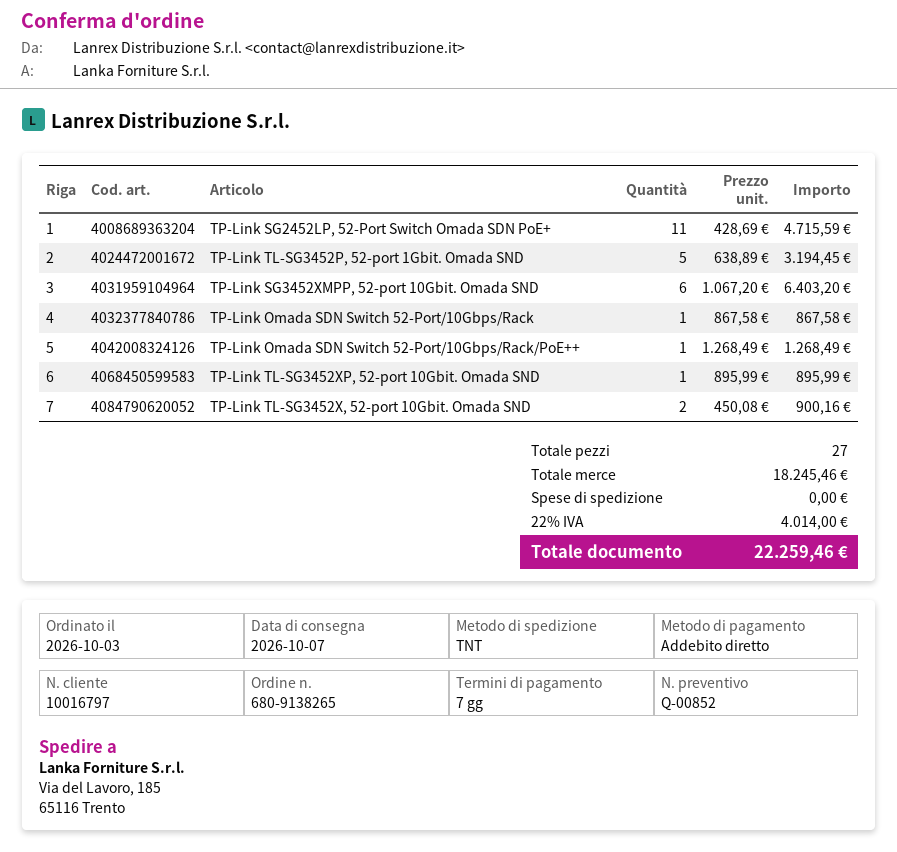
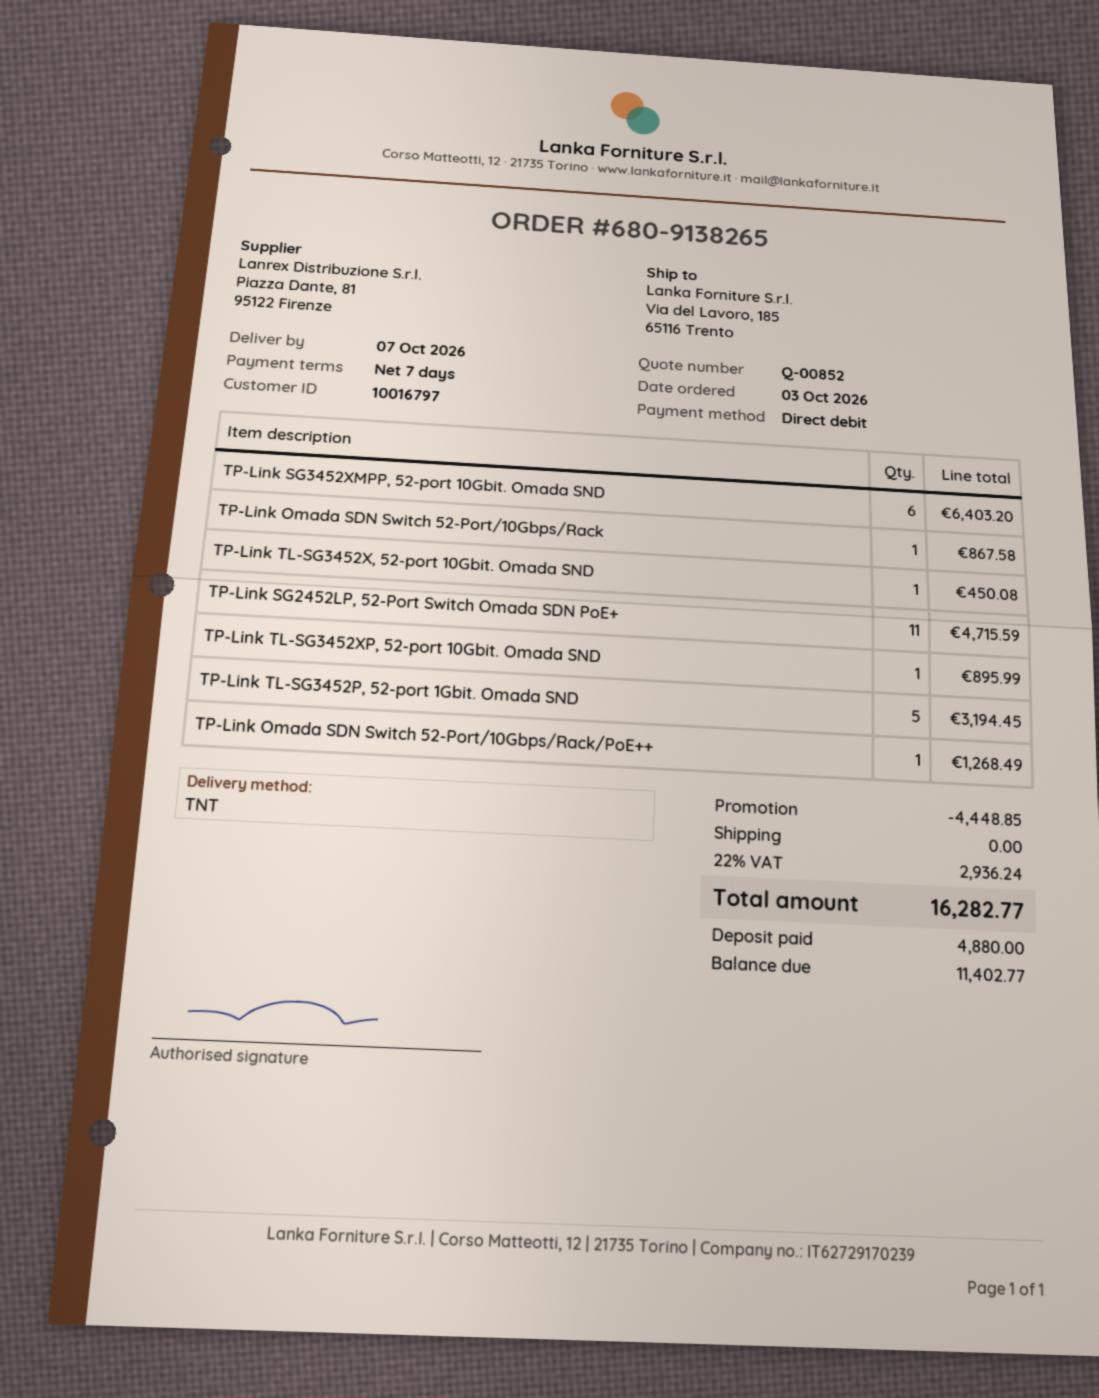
TP-Link TL-SG3452X, 52-port 10Gbit. Omada SND: 2 for 900.16 -> 1 for 450.08
discount: none -> 4448.85
tax: 22% = 4014.00 -> 22% = 2936.24
total: 22259.46 -> 16282.77

